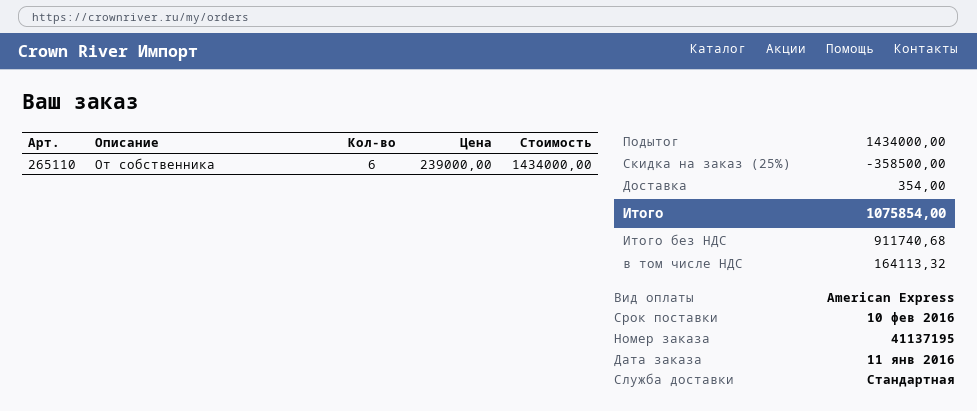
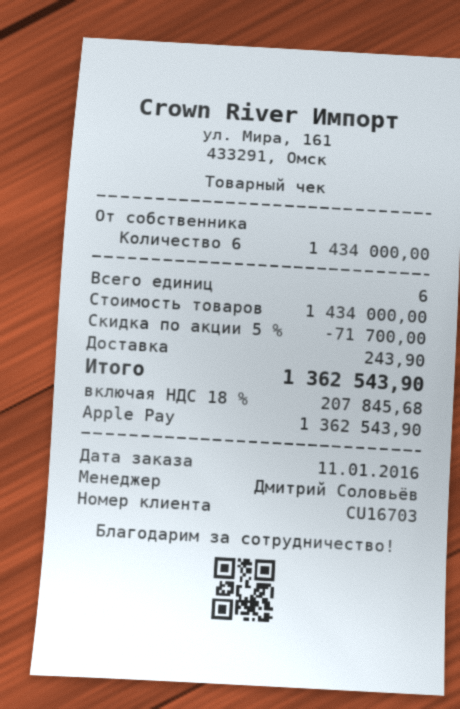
payment method: American Express -> Apple Pay
discount: 25% = 358500.00 -> 5% = 71700.00
shipping: 354.00 -> 243.90
tax: 164113.32 -> 207845.68
total: 1075854.00 -> 1362543.90

